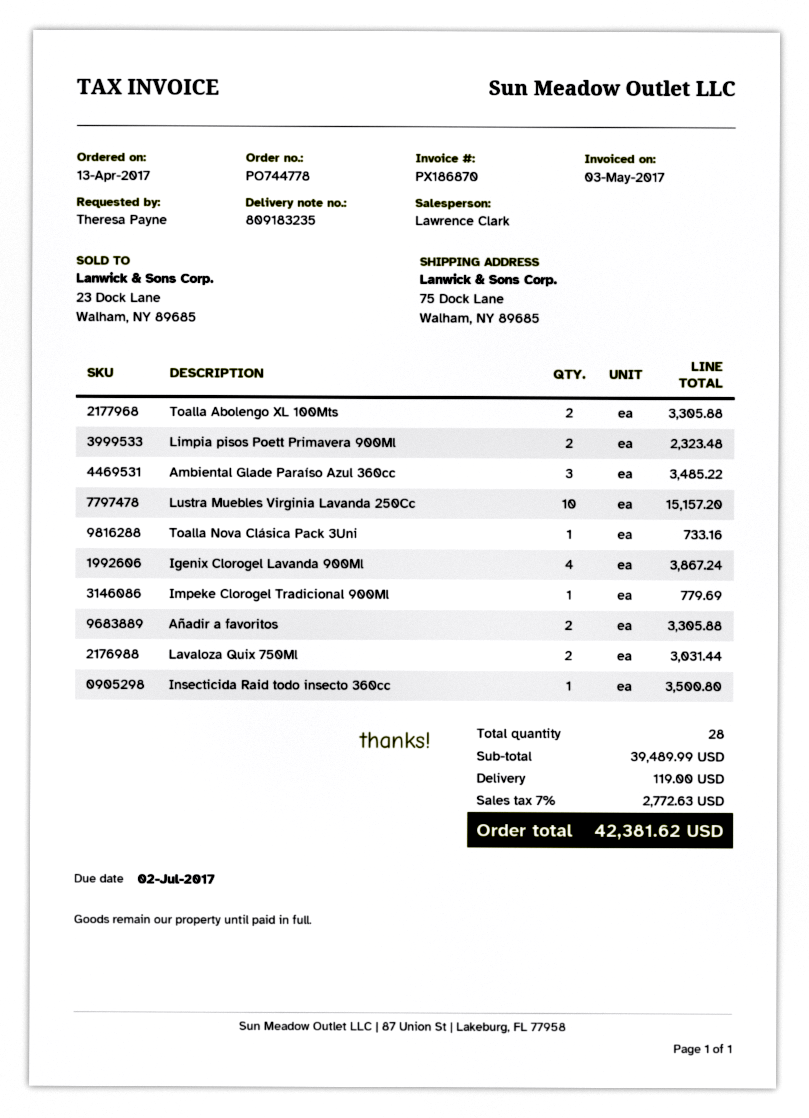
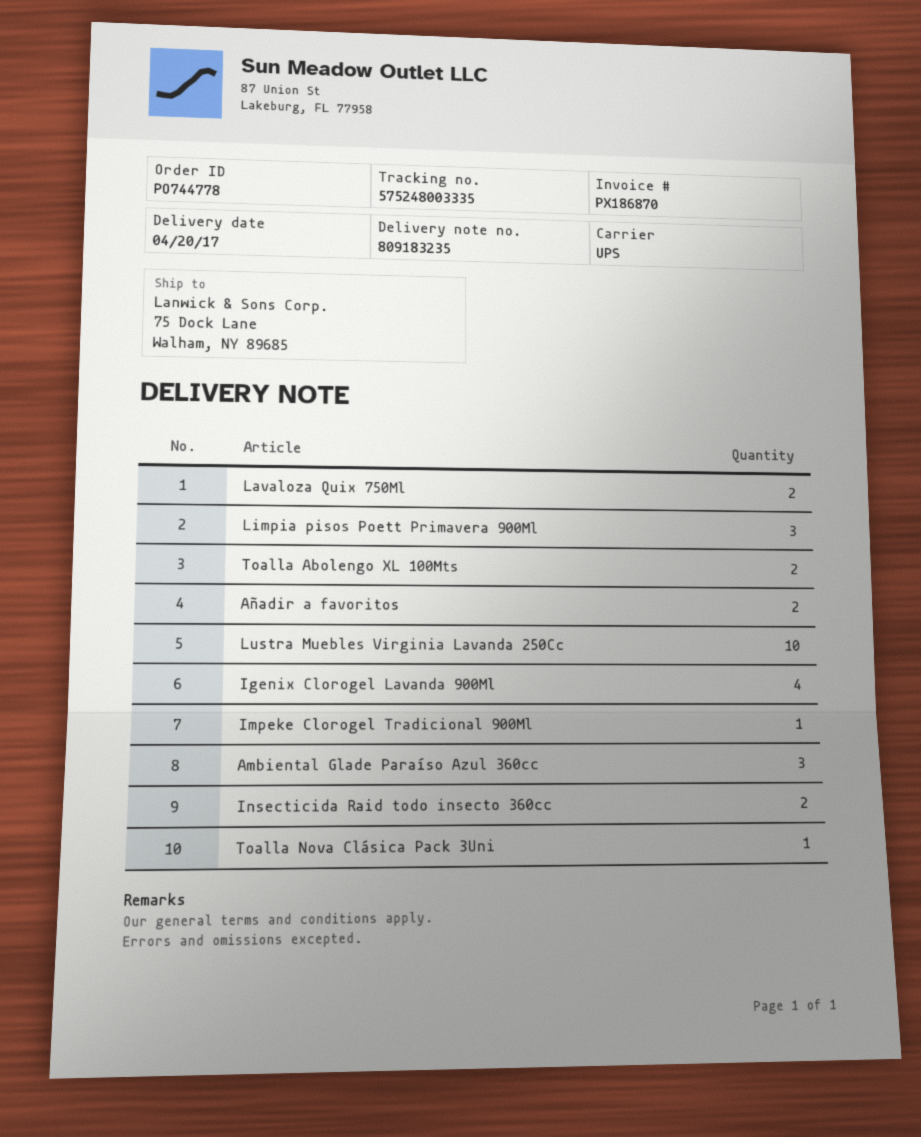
Limpia pisos Poett Primavera 900Ml: 2 -> 3
Insecticida Raid todo insecto 360cc: 1 -> 2

